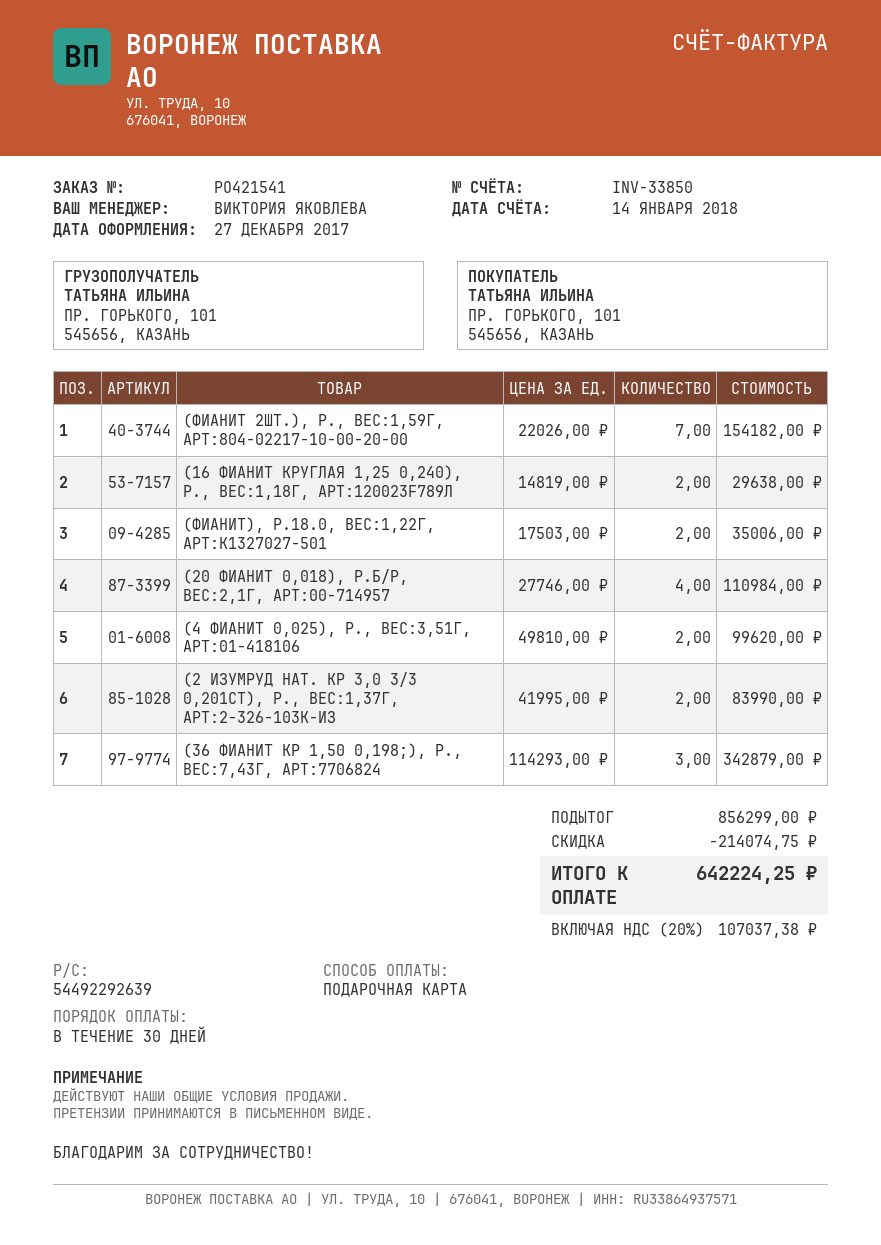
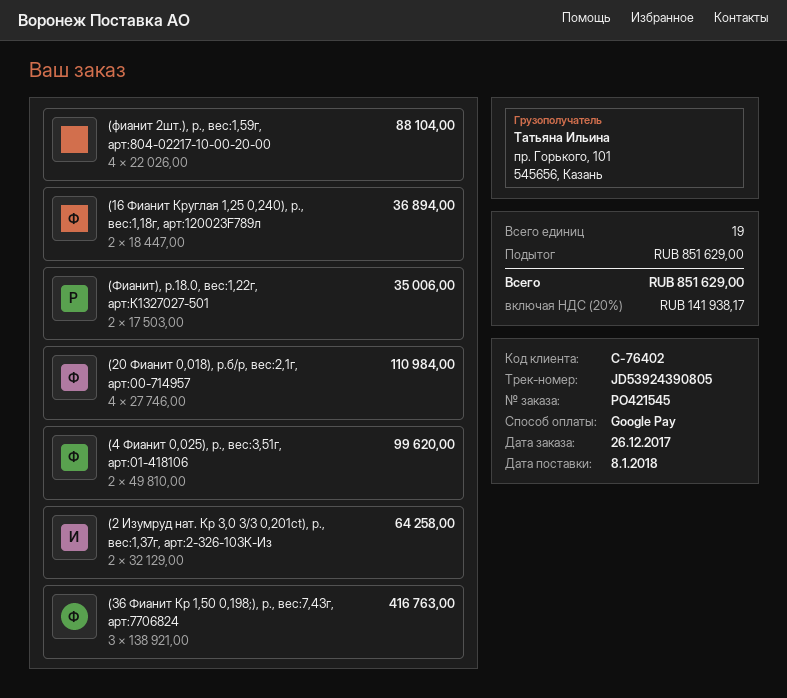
order number: PO421541 -> PO421545
order date: 2017-12-27 -> 2017-12-26
payment method: gift card -> Google Pay
(ФИАНИТ 2ШТ.), Р., ВЕС:1,59Г, АРТ:804-02217-10-00-20-00: 7 x 22026.00 = 154182.00 -> 4 x 22026.00 = 88104.00
(16 ФИАНИТ КРУГЛАЯ 1,25 0,240), Р., ВЕС:1,18Г, АРТ:120023F789Л: 2 x 14819.00 = 29638.00 -> 2 x 18447.00 = 36894.00
(2 ИЗУМРУД НАТ. КР 3,0 3/3 0,201CT), Р., ВЕС:1,37Г, АРТ:2-326-103К-ИЗ: 2 x 41995.00 = 83990.00 -> 2 x 32129.00 = 64258.00
(36 ФИАНИТ КР 1,50 0,198;), Р., ВЕС:7,43Г, АРТ:7706824: 3 x 114293.00 = 342879.00 -> 3 x 138921.00 = 416763.00
subtotal: 856299.00 -> 851629.00
discount: 214074.75 -> none
tax: 20% = 107037.38 -> 20% = 141938.17
total: 642224.25 -> 851629.00

